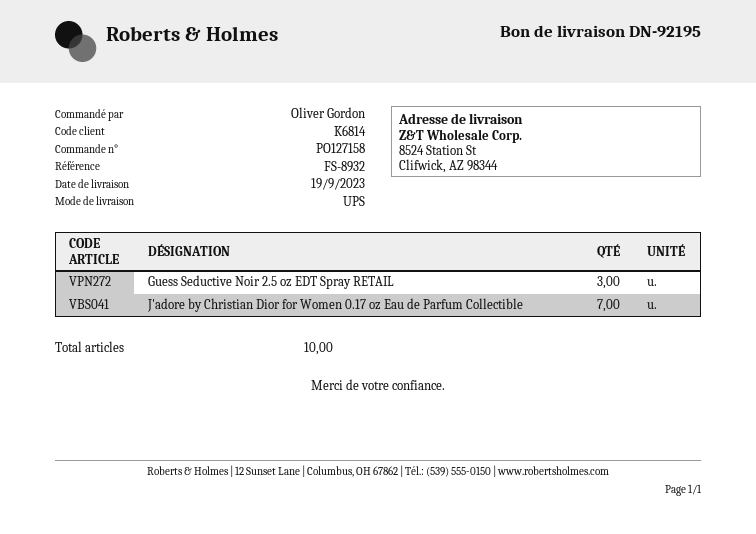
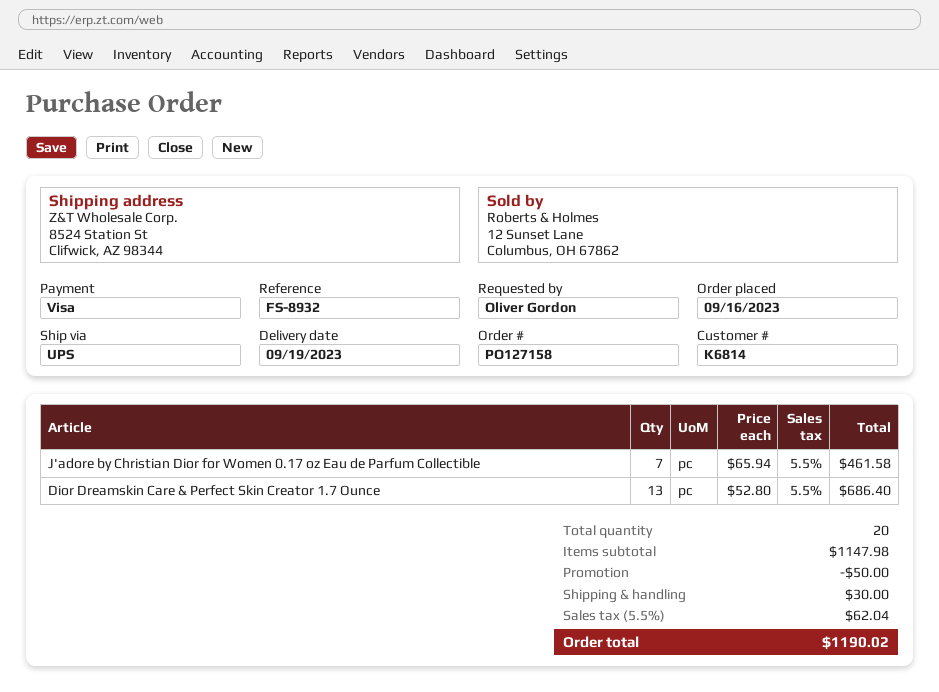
Guess Seductive Noir 2.5 oz EDT Spray RETAIL: 3 -> none
Dior Dreamskin Care & Perfect Skin Creator 1.7 Ounce: none -> 13
total quantity: 10 -> 20

